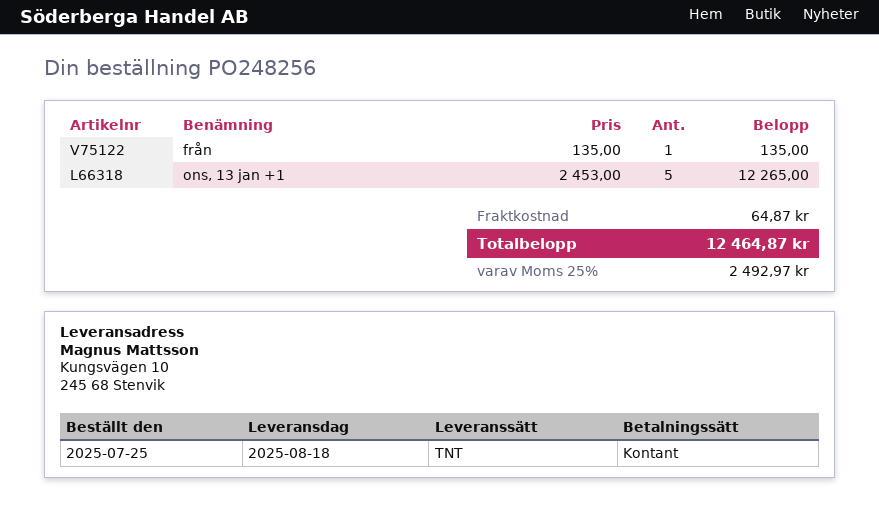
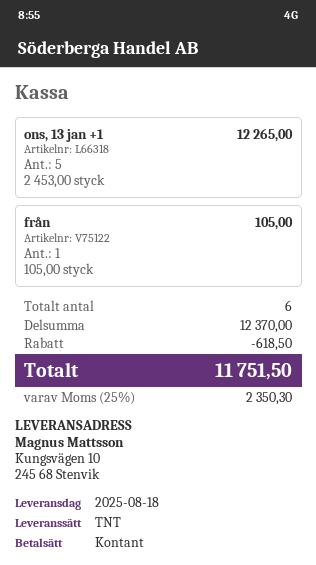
från: 1 x 135.00 = 135.00 -> 1 x 105.00 = 105.00
discount: none -> 618.50
shipping: 64.87 -> none
tax: 25% = 2492.97 -> 25% = 2350.30
total: 12464.87 -> 11751.50

